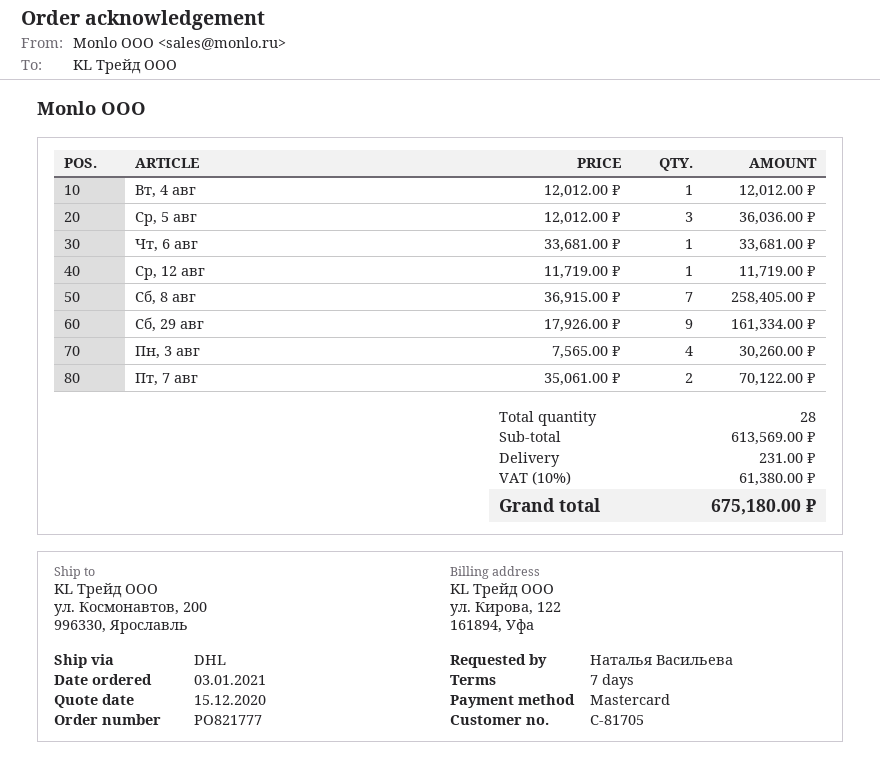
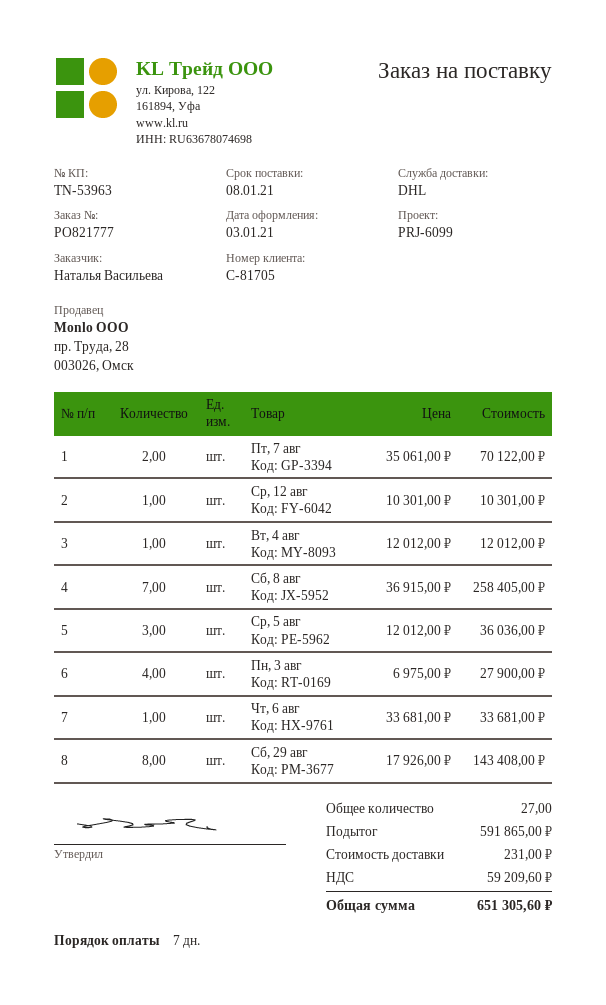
Ср, 12 авг: 1 x 11719.00 = 11719.00 -> 1 x 10301.00 = 10301.00
Сб, 29 авг: 9 x 17926.00 = 161334.00 -> 8 x 17926.00 = 143408.00
Пн, 3 авг: 4 x 7565.00 = 30260.00 -> 4 x 6975.00 = 27900.00
total quantity: 28 -> 27
subtotal: 613569.00 -> 591865.00
tax: 61380.00 -> 59209.60
total: 675180.00 -> 651305.60

